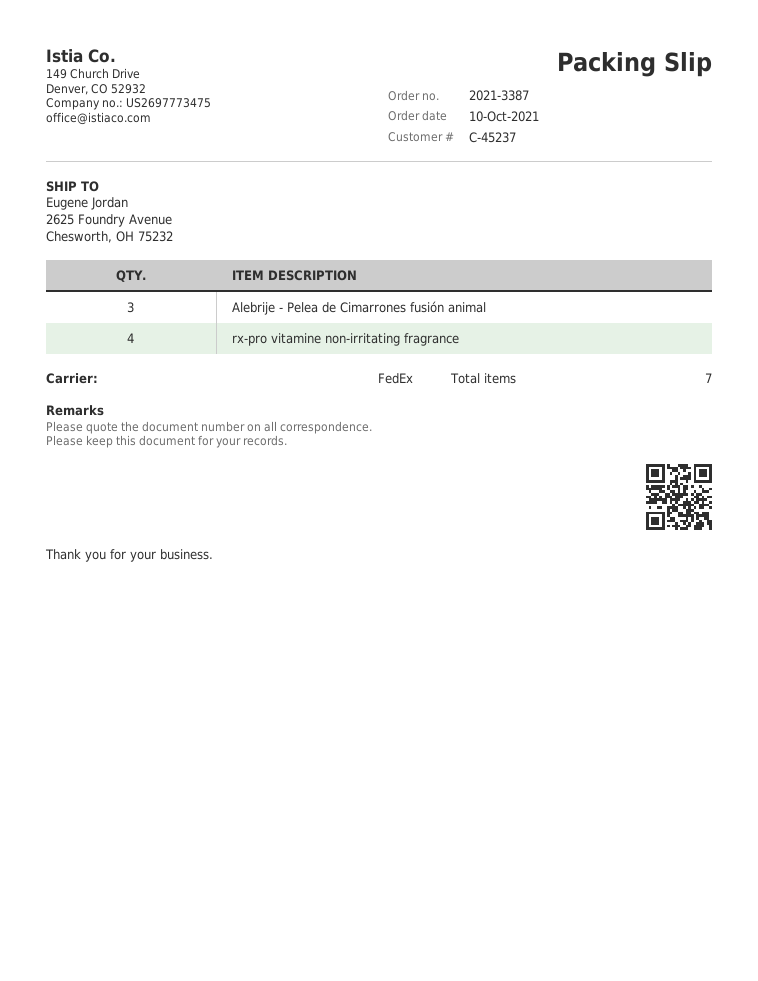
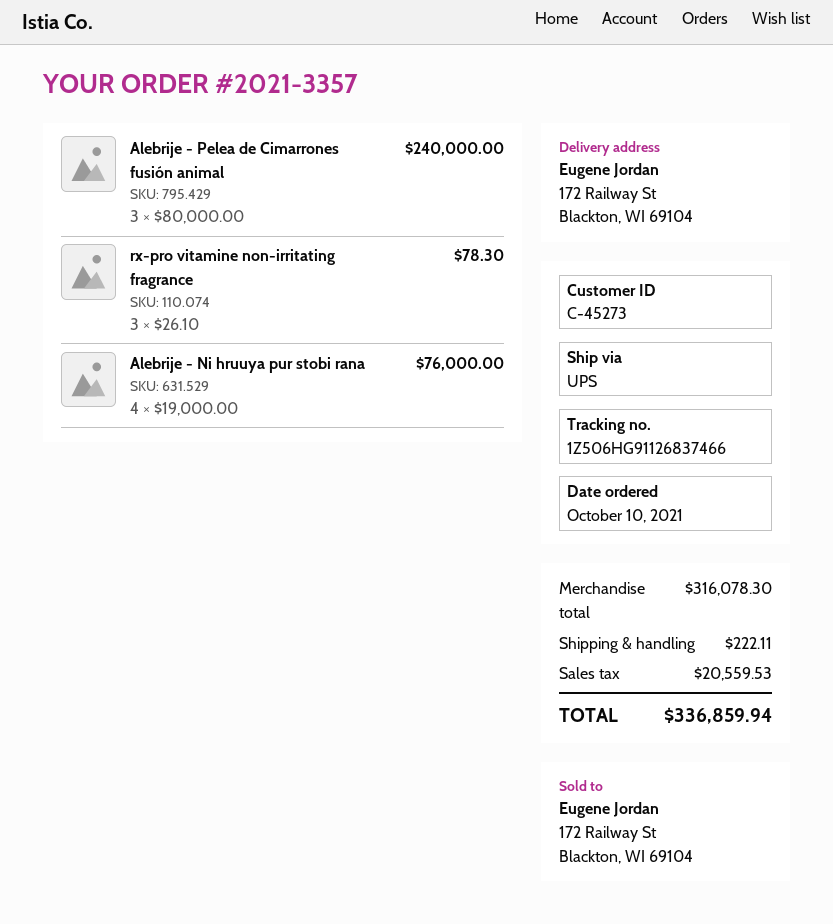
order number: 2021-3387 -> 2021-3357
customer number: C-45237 -> C-45273
shipping method: FedEx -> UPS
ship to: 2625 Foundry Avenue, Chesworth, OH 75232 -> 172 Railway St, Blackton, WI 69104
rx-pro vitamine non-irritating fragrance: 4 -> 3
Alebrije - Ni hruuya pur stobi rana: none -> 4

